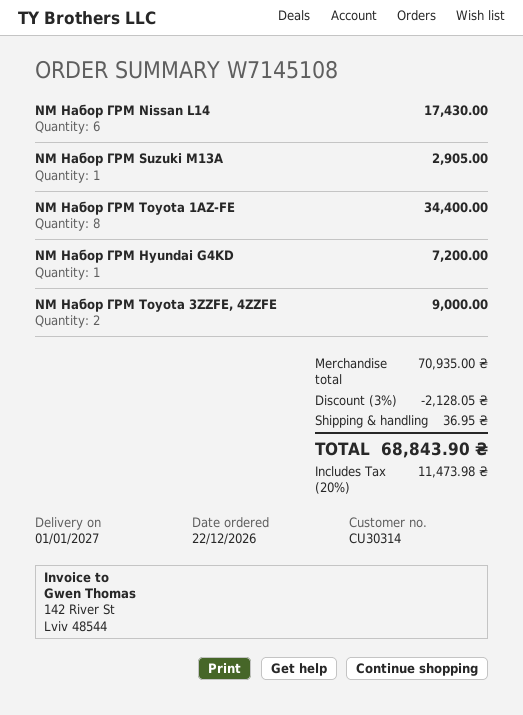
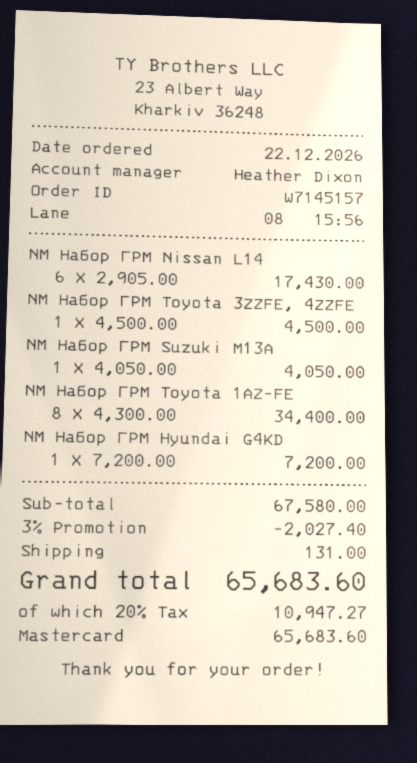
order number: W7145108 -> W7145157
NM Набор ГРМ Suzuki M13A: 1 for 2905.00 -> 1 for 4050.00
NM Набор ГРМ Toyota 3ZZFE, 4ZZFE: 2 for 9000.00 -> 1 for 4500.00
subtotal: 70935.00 -> 67580.00
discount: 3% = 2128.05 -> 3% = 2027.40
shipping: 36.95 -> 131.00
tax: 20% = 11473.98 -> 20% = 10947.27
total: 68843.90 -> 65683.60

